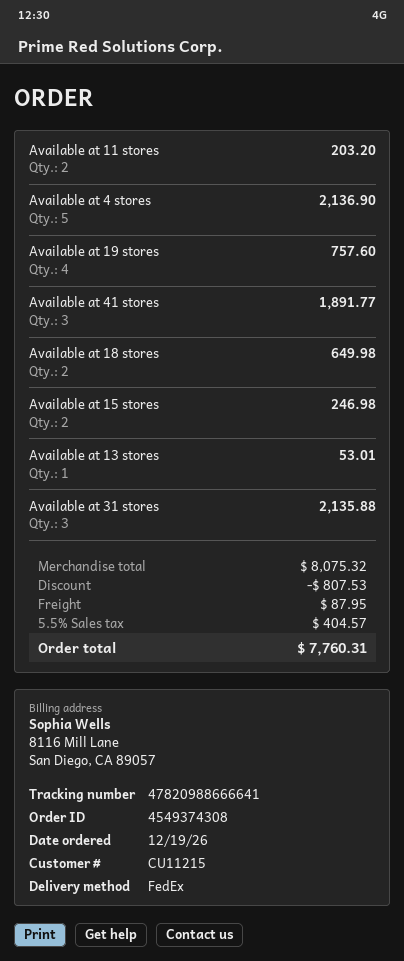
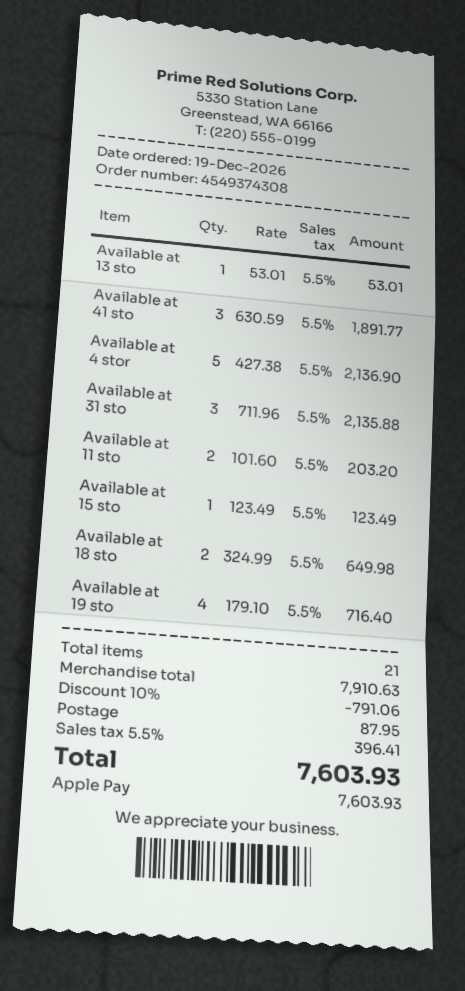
Available at 19 stores: 4 for 757.60 -> 4 for 716.40
Available at 15 stores: 2 for 246.98 -> 1 for 123.49
subtotal: 8075.32 -> 7910.63
discount: 807.53 -> 791.06
tax: 5.5% = 404.57 -> 5.5% = 396.41
total: 7760.31 -> 7603.93

